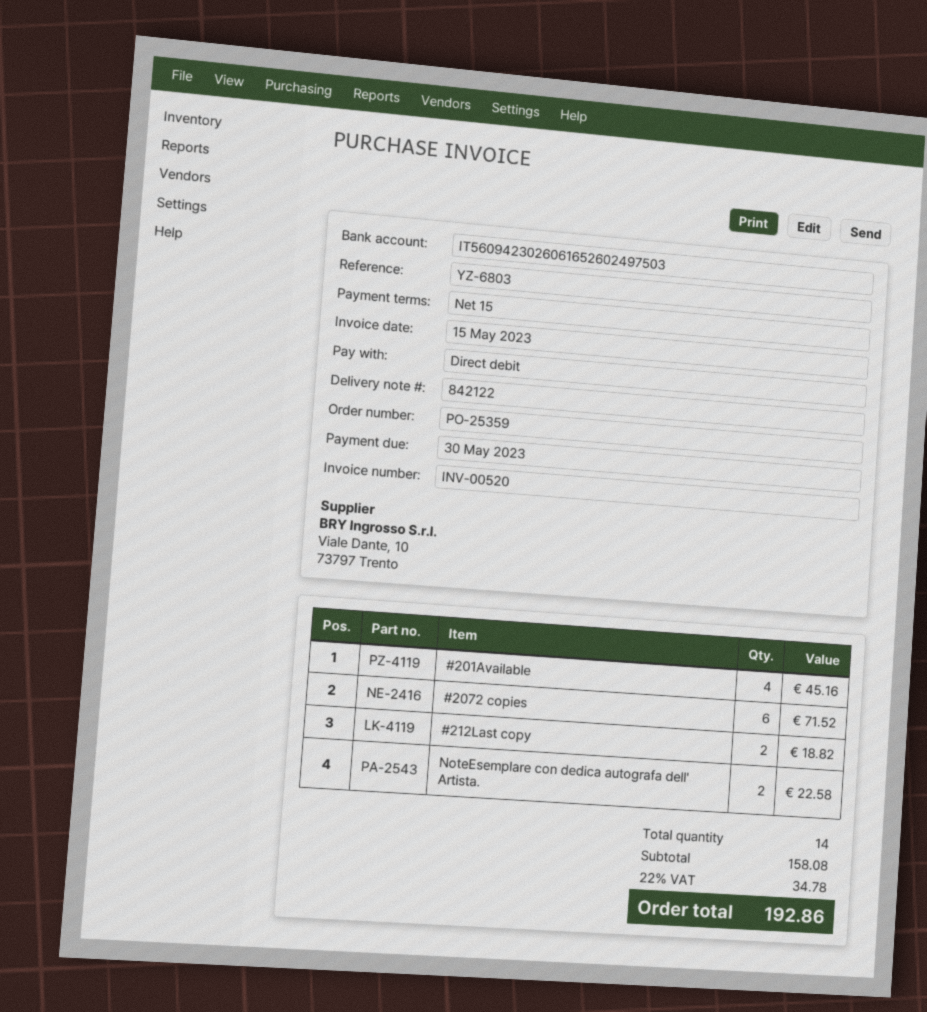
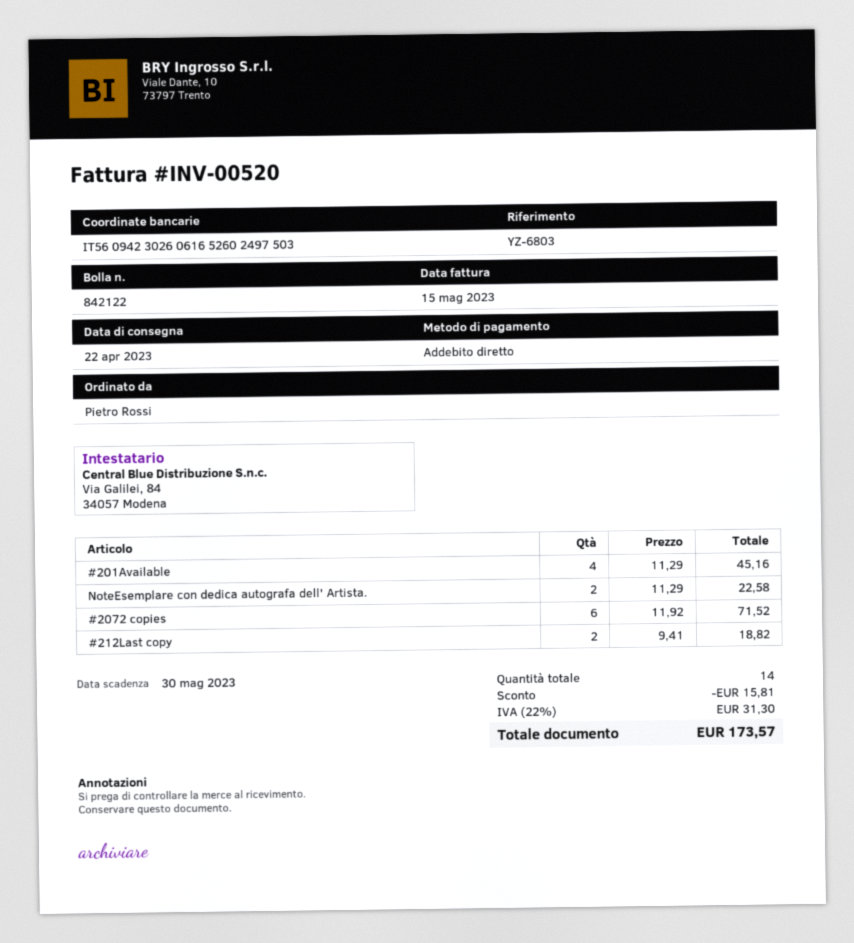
discount: none -> 15.81
tax: 22% = 34.78 -> 22% = 31.30
total: 192.86 -> 173.57

